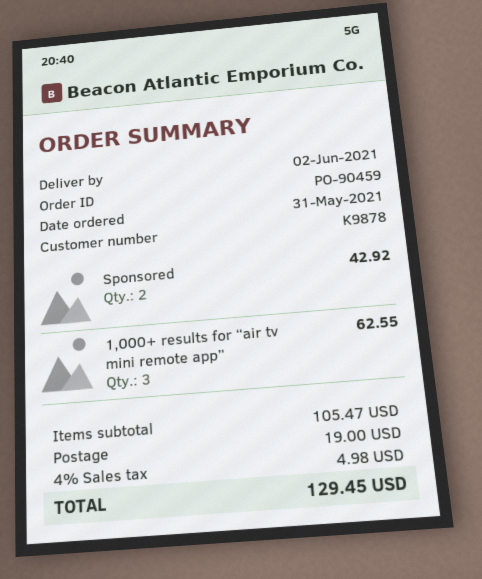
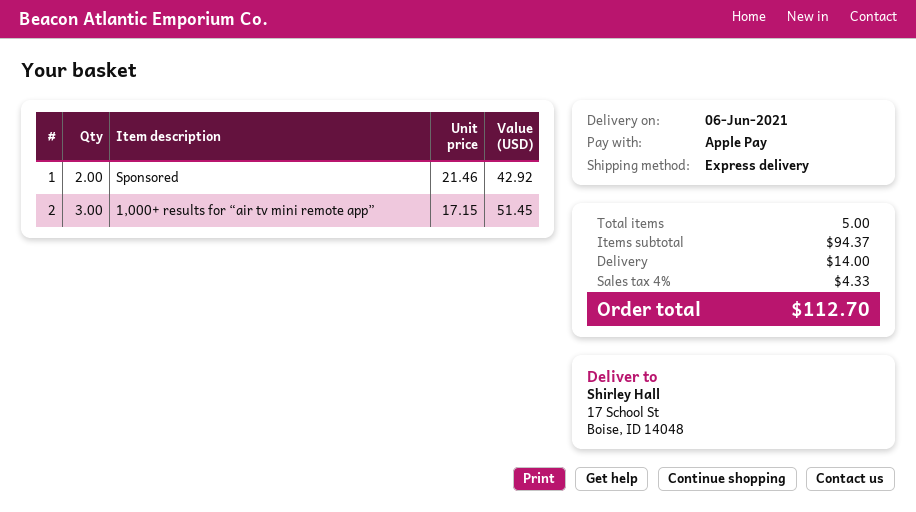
delivery date: 2021-06-02 -> 2021-06-06
1,000+ results for “air tv mini remote app”: 3 for 62.55 -> 3 for 51.45
subtotal: 105.47 -> 94.37
shipping: 19.00 -> 14.00
tax: 4% = 4.98 -> 4% = 4.33
total: 129.45 -> 112.70

